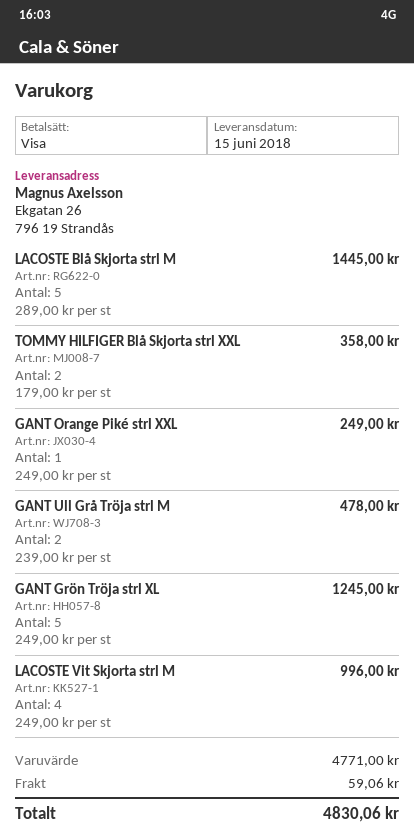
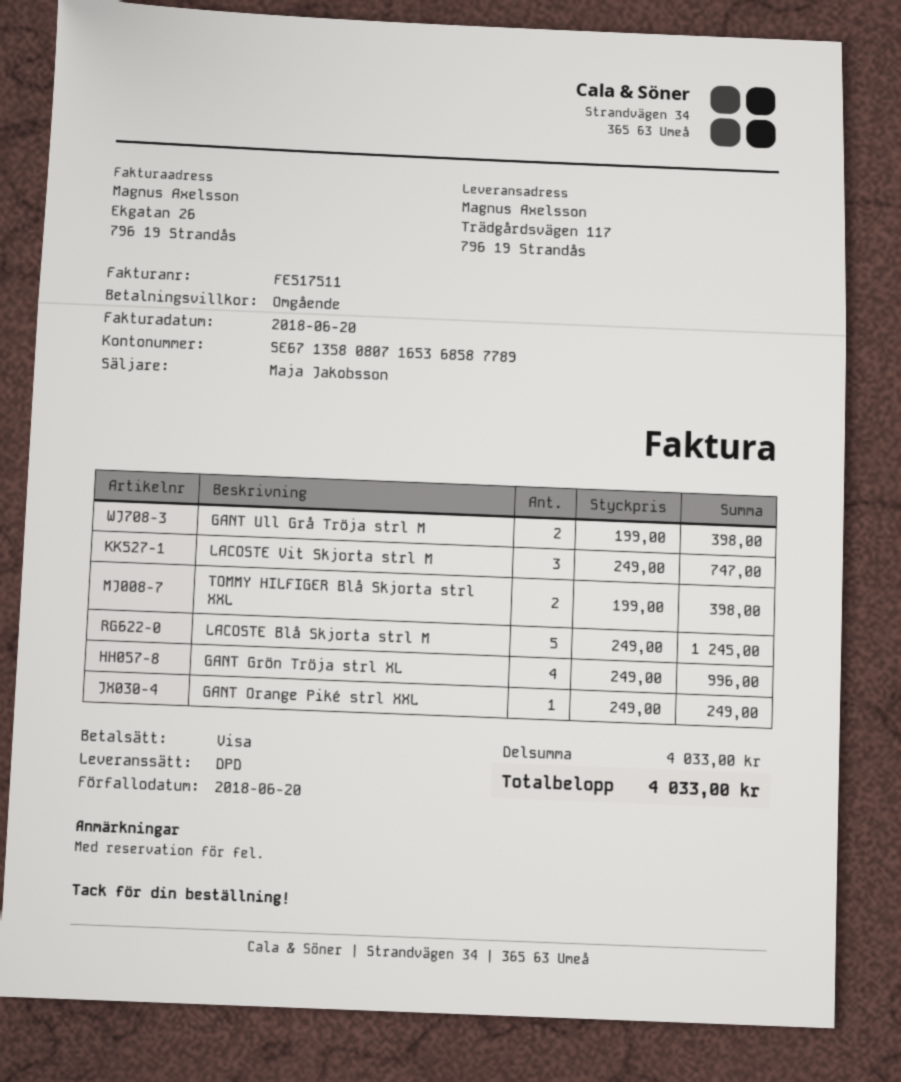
ship to: Ekgatan 26, 796 19 Strandås -> Trädgårdsvägen 117, 796 19 Strandås
LACOSTE Blå Skjorta strl M: 5 x 289.00 = 1445.00 -> 5 x 249.00 = 1245.00
TOMMY HILFIGER Blå Skjorta strl XXL: 2 x 179.00 = 358.00 -> 2 x 199.00 = 398.00
GANT Ull Grå Tröja strl M: 2 x 239.00 = 478.00 -> 2 x 199.00 = 398.00
GANT Grön Tröja strl XL: 5 x 249.00 = 1245.00 -> 4 x 249.00 = 996.00
LACOSTE Vit Skjorta strl M: 4 x 249.00 = 996.00 -> 3 x 249.00 = 747.00
subtotal: 4771.00 -> 4033.00
shipping: 59.06 -> none
total: 4830.06 -> 4033.00

